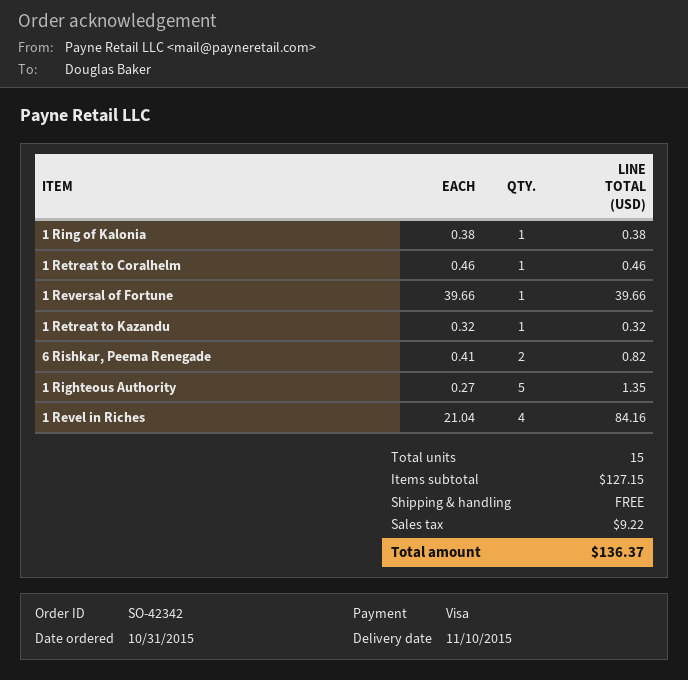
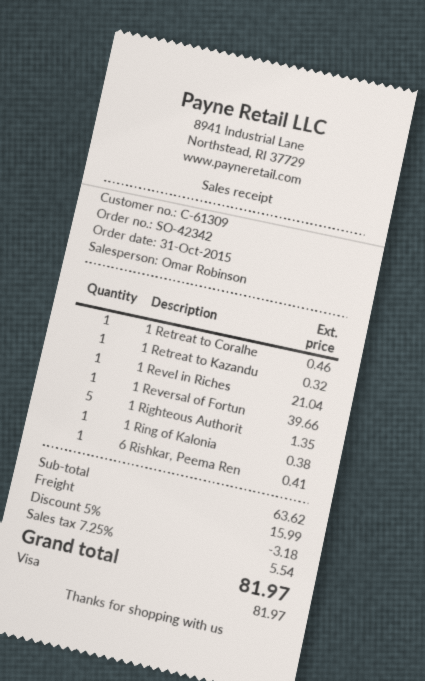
6 Rishkar, Peema Renegade: 2 for 0.82 -> 1 for 0.41
1 Revel in Riches: 4 for 84.16 -> 1 for 21.04
subtotal: 127.15 -> 63.62
discount: none -> 5% = 3.18
shipping: 0.00 -> 15.99
tax: 9.22 -> 5.54
total: 136.37 -> 81.97

